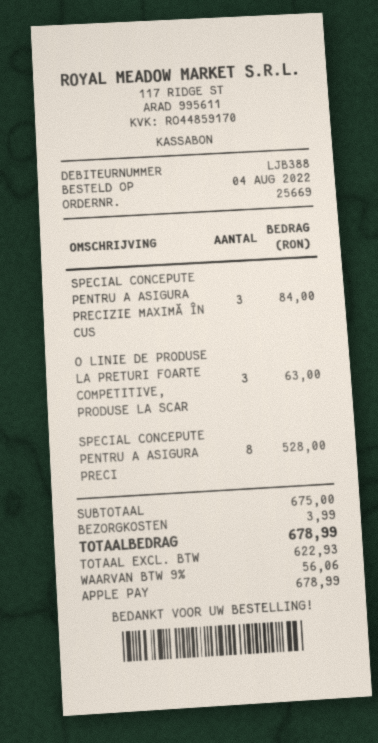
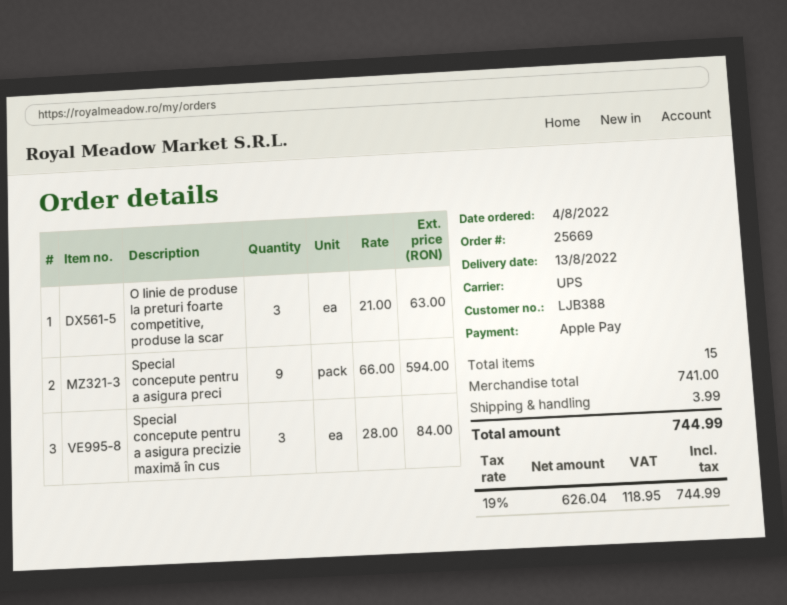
SPECIAL CONCEPUTE PENTRU A ASIGURA PRECI: 8 for 528.00 -> 9 for 594.00
subtotal: 675.00 -> 741.00
net: 622.93 -> 626.04
tax: 9% = 56.06 -> 19% = 118.95
total: 678.99 -> 744.99

